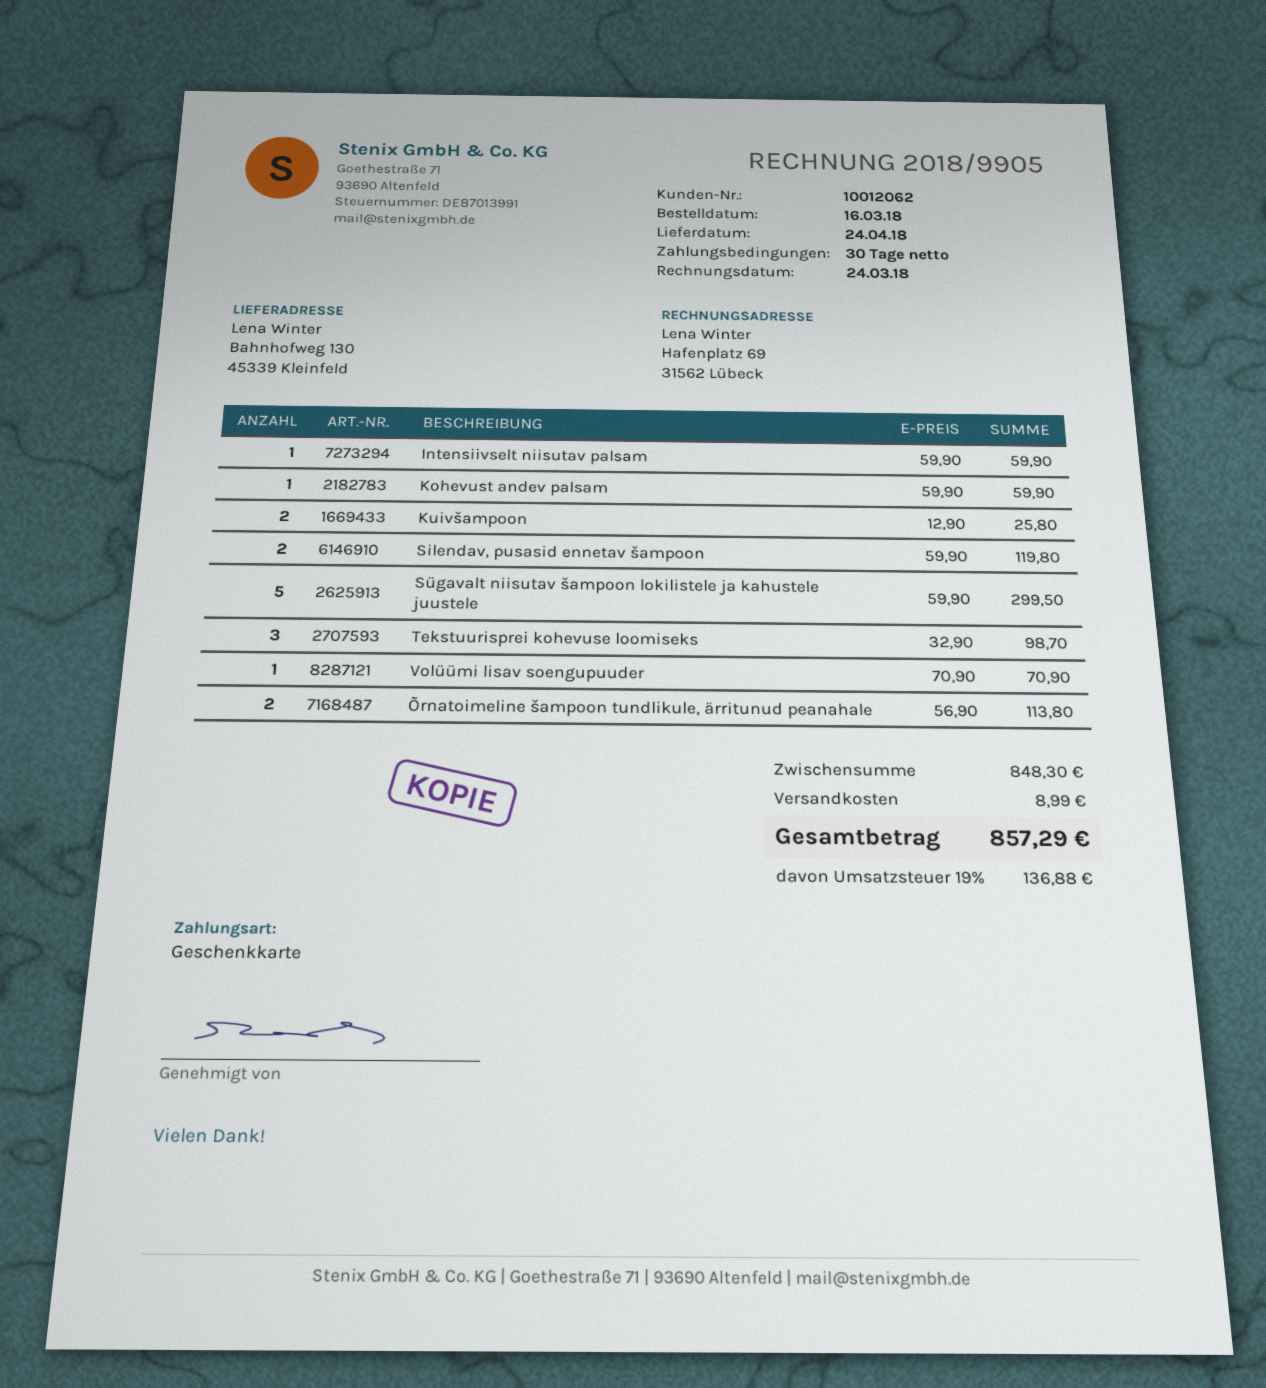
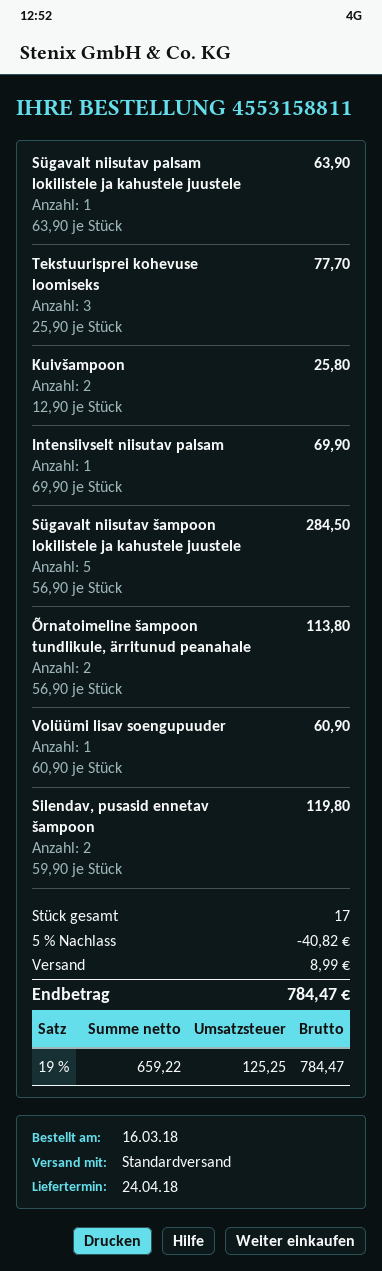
Intensiivselt niisutav palsam: 1 x 59.90 = 59.90 -> 1 x 69.90 = 69.90
Kohevust andev palsam: 1 x 59.90 = 59.90 -> none
Sügavalt niisutav šampoon lokilistele ja kahustele juustele: 5 x 59.90 = 299.50 -> 5 x 56.90 = 284.50
Tekstuurisprei kohevuse loomiseks: 3 x 32.90 = 98.70 -> 3 x 25.90 = 77.70
Volüümi lisav soengupuuder: 1 x 70.90 = 70.90 -> 1 x 60.90 = 60.90
Sügavalt niisutav palsam lokilistele ja kahustele juustele: none -> 1 x 63.90 = 63.90
discount: none -> 5% = 40.82
tax: 19% = 136.88 -> 19% = 125.25
total: 857.29 -> 784.47

